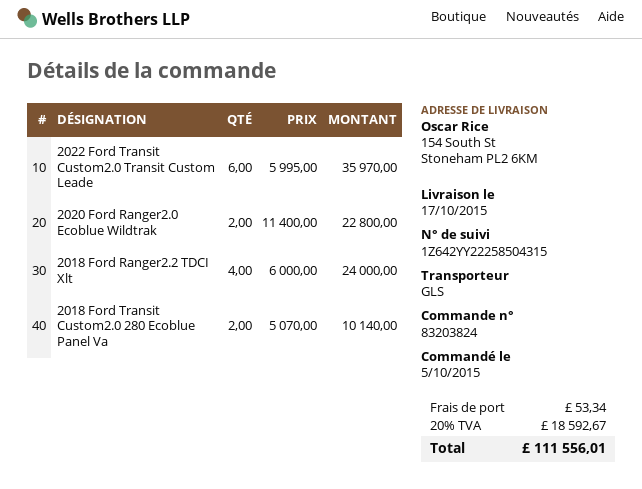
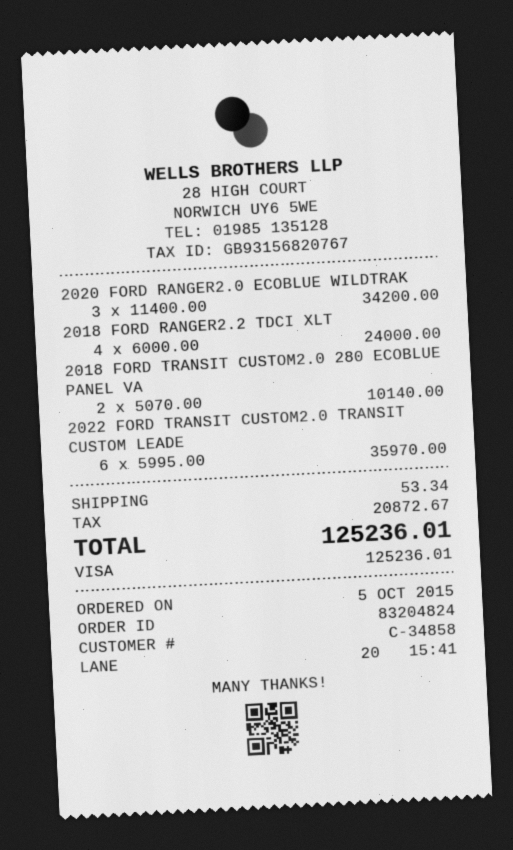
order number: 83203824 -> 83204824
2020 Ford Ranger2.0 Ecoblue Wildtrak: 2 x 11400.00 = 22800.00 -> 3 x 11400.00 = 34200.00
tax: 18592.67 -> 20872.67
total: 111556.01 -> 125236.01

